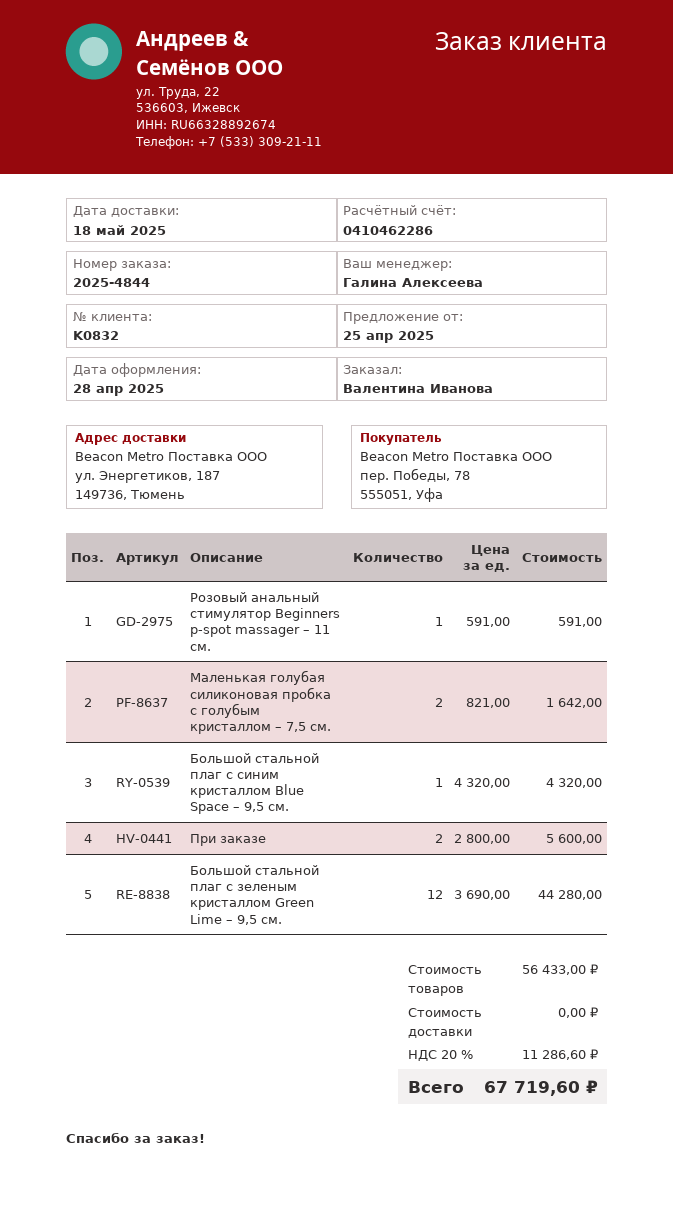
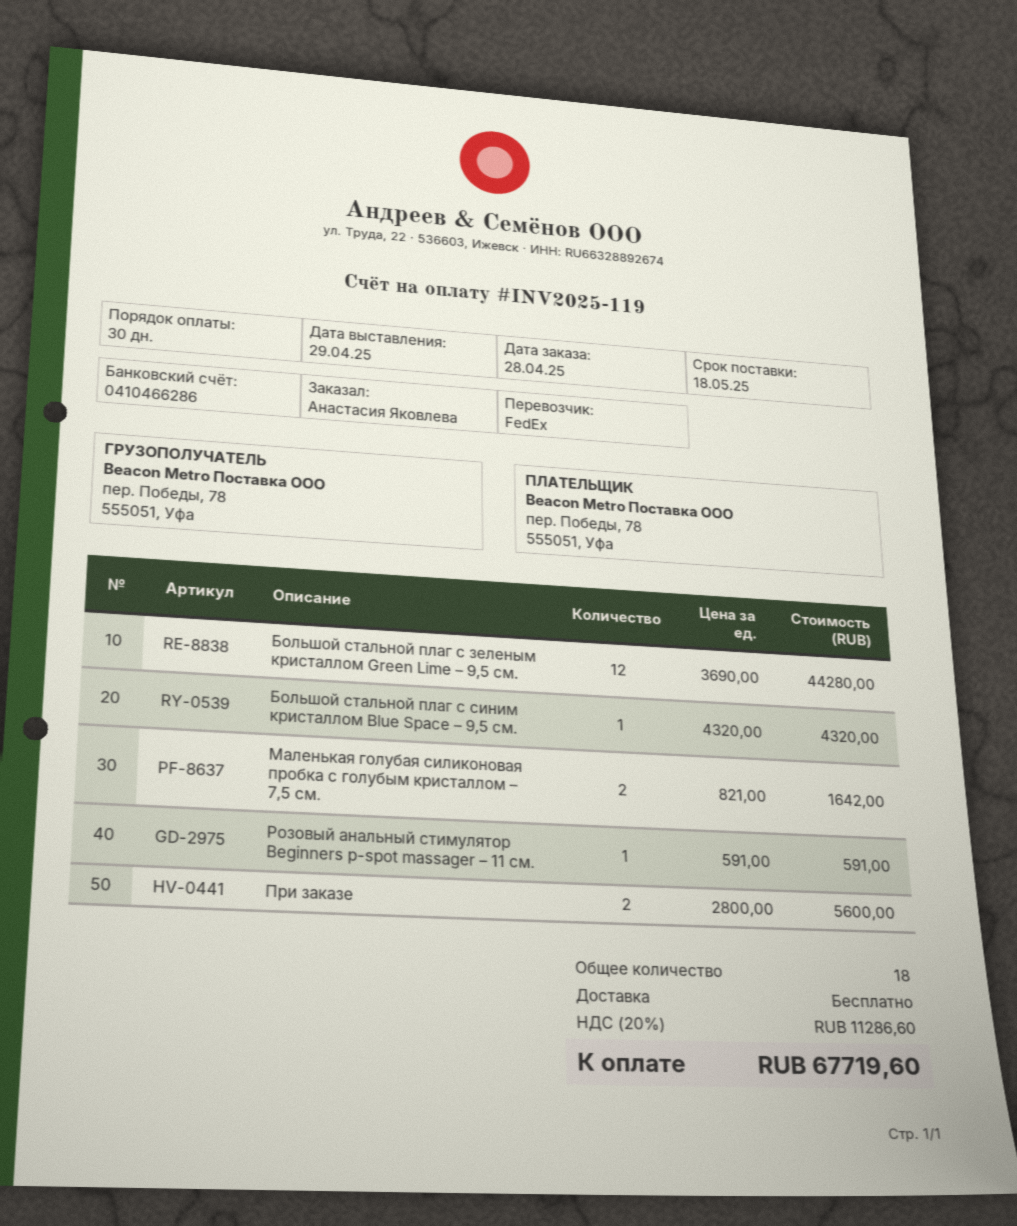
ordered by: Валентина Иванова -> Анастасия Яковлева
bank account: 0410462286 -> 0410466286
ship to: ул. Энергетиков, 187, 149736, Тюмень -> пер. Победы, 78, 555051, Уфа

